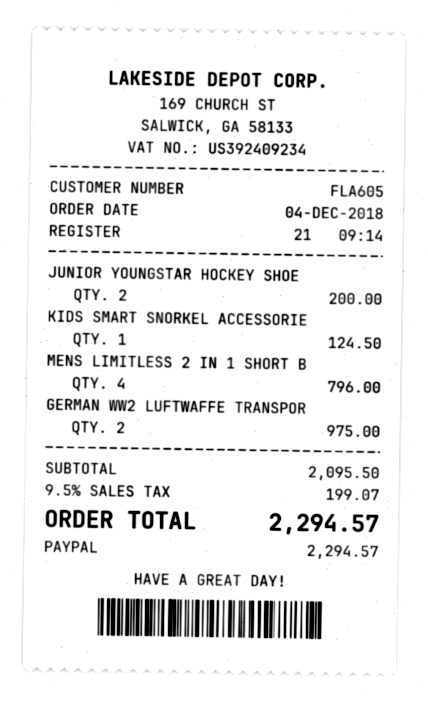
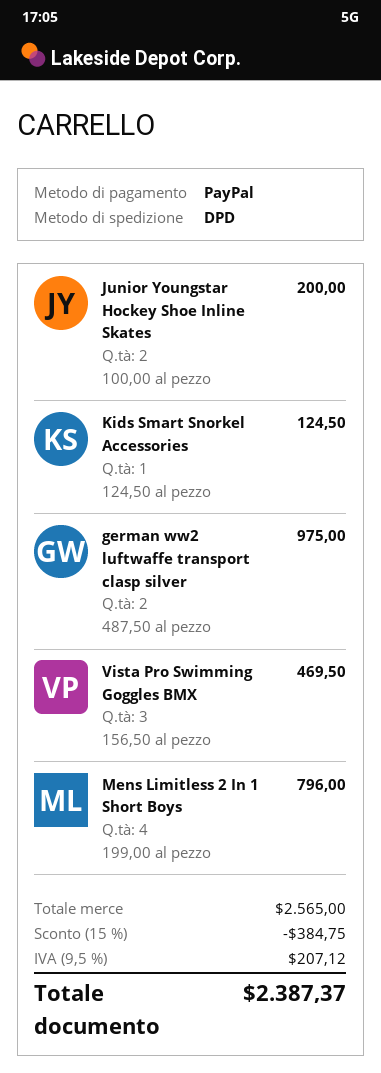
Vista Pro Swimming Goggles BMX: none -> 3 for 469.50
subtotal: 2095.50 -> 2565.00
discount: none -> 15% = 384.75
tax: 9.5% = 199.07 -> 9.5% = 207.12
total: 2294.57 -> 2387.37

